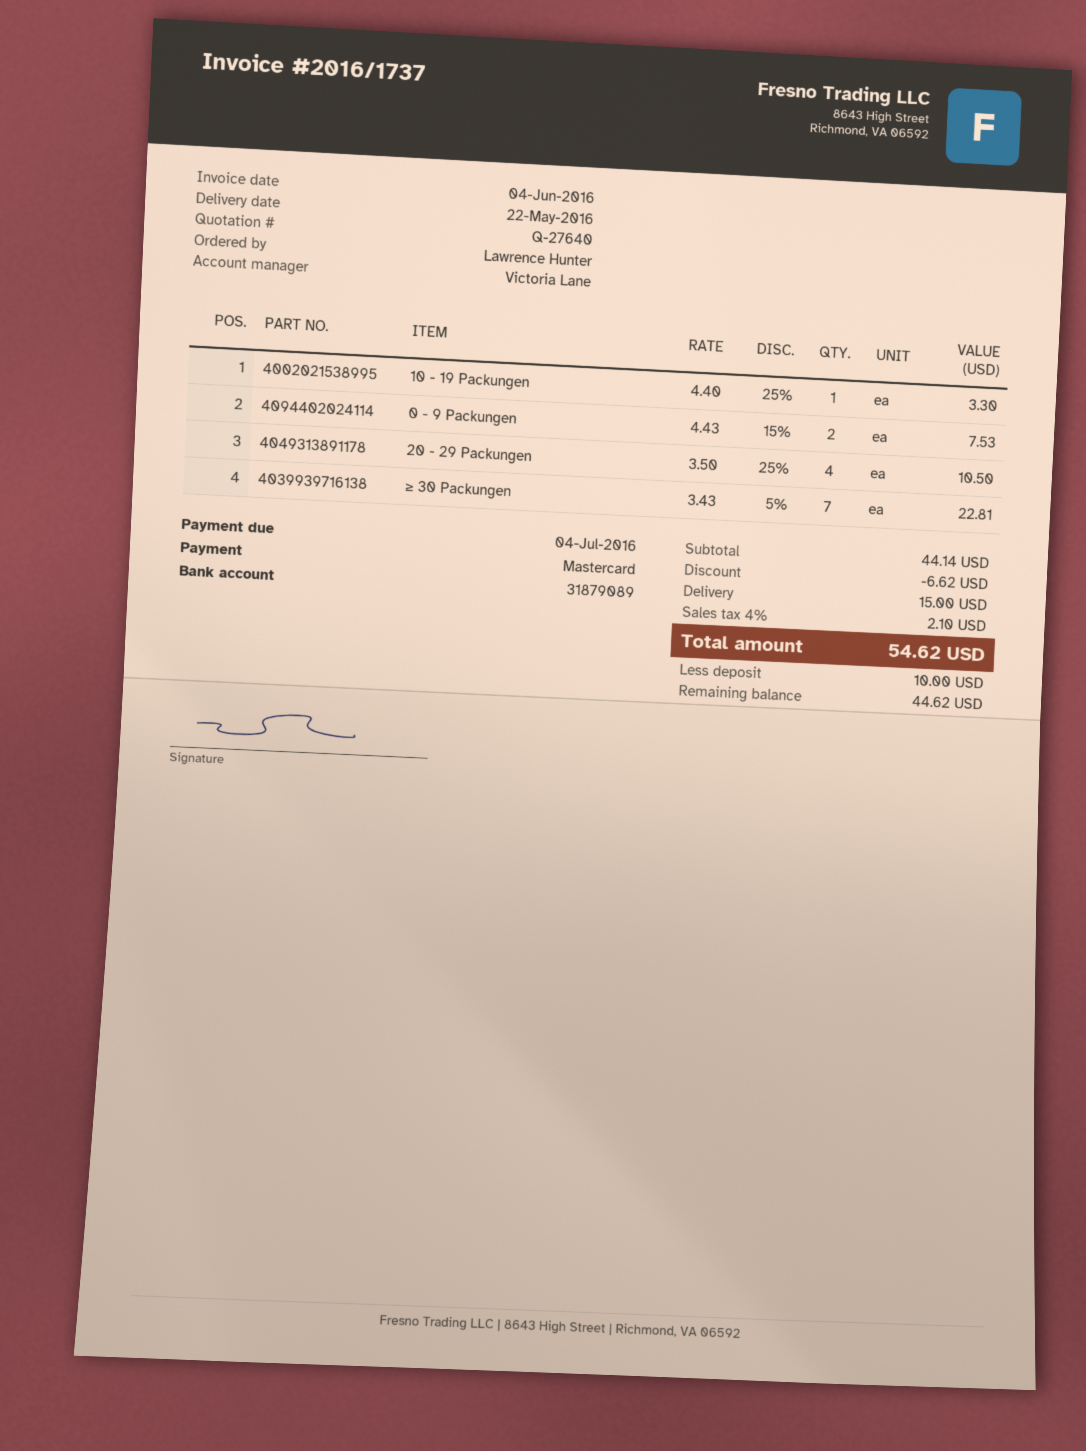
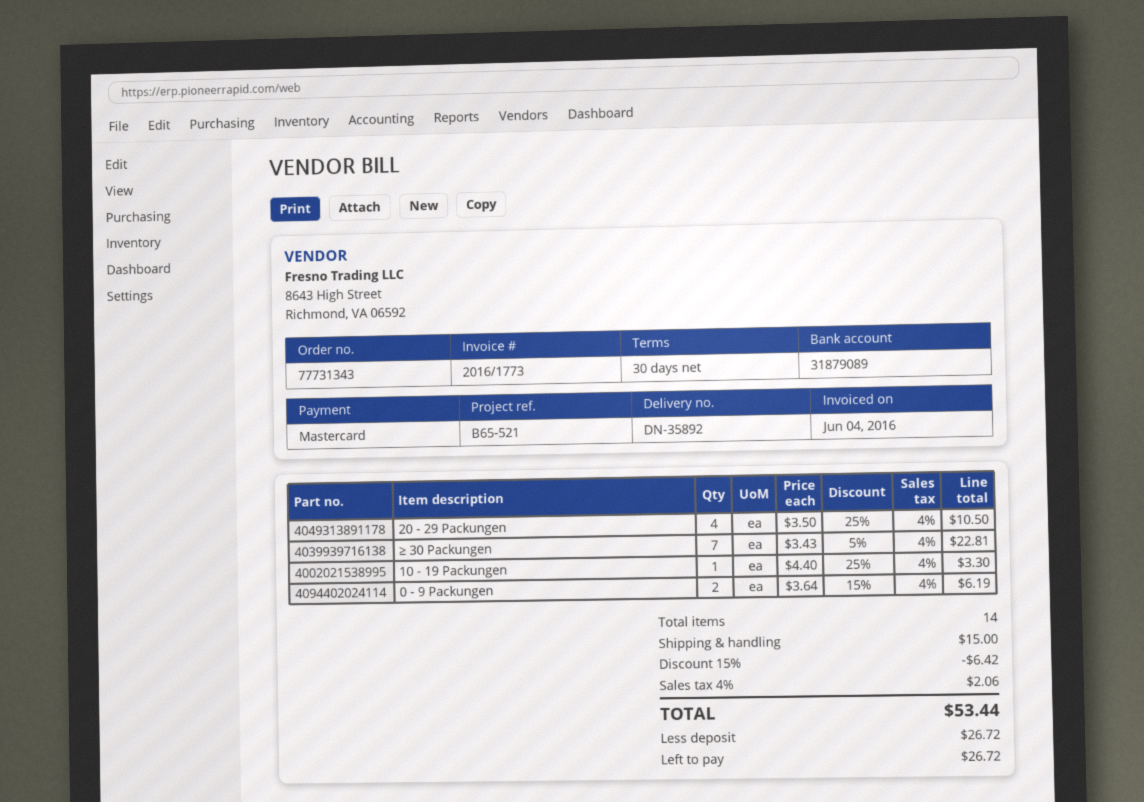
invoice number: 2016/1737 -> 2016/1773
0 - 9 Packungen: 2 x 4.43 - 15% = 7.53 -> 2 x 3.64 - 15% = 6.19
discount: 6.62 -> 6.42
tax: 4% = 2.10 -> 4% = 2.06
total: 54.62 -> 53.44
deposit: 10.00 -> 26.72
balance: 44.62 -> 26.72

